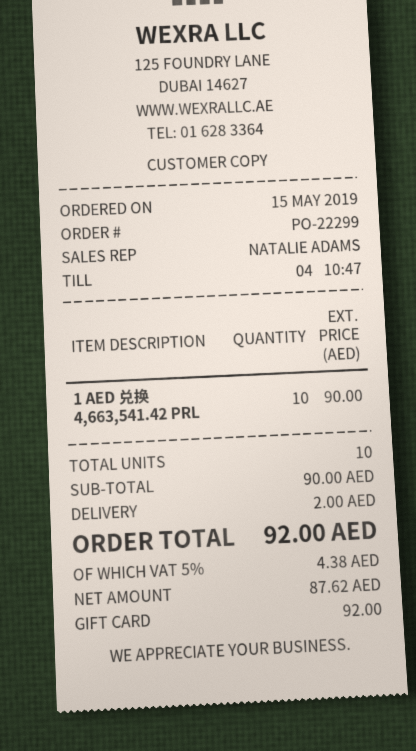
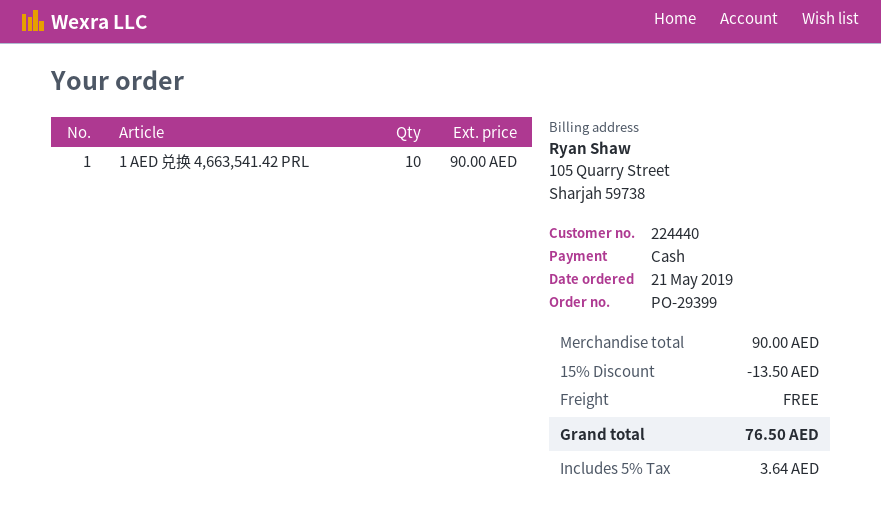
order number: PO-22299 -> PO-29399
order date: 2019-05-15 -> 2019-05-21
payment method: gift card -> cash
discount: none -> 15% = 13.50
shipping: 2.00 -> 0.00
tax: 5% = 4.38 -> 5% = 3.64
total: 92.00 -> 76.50

